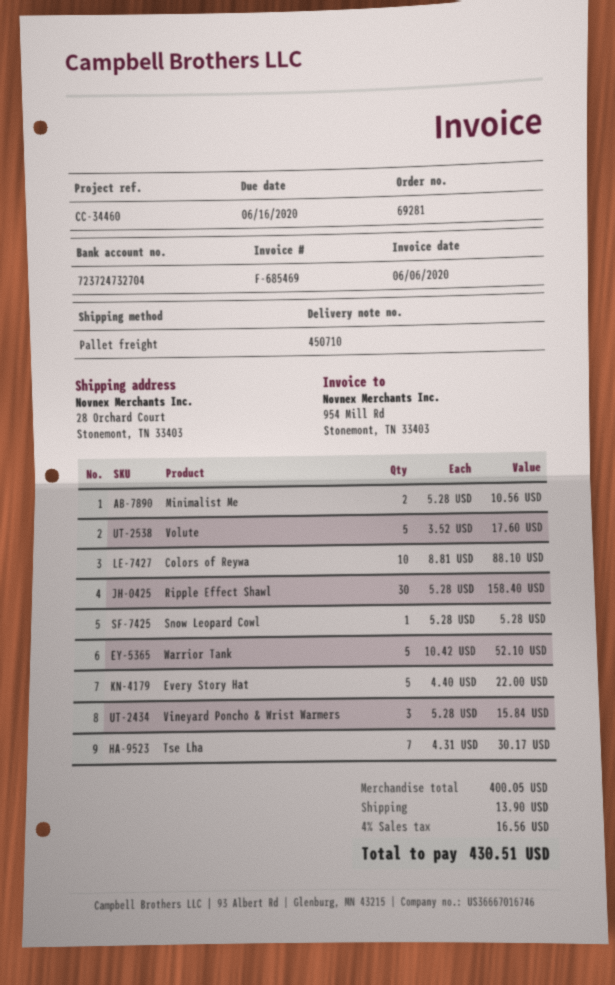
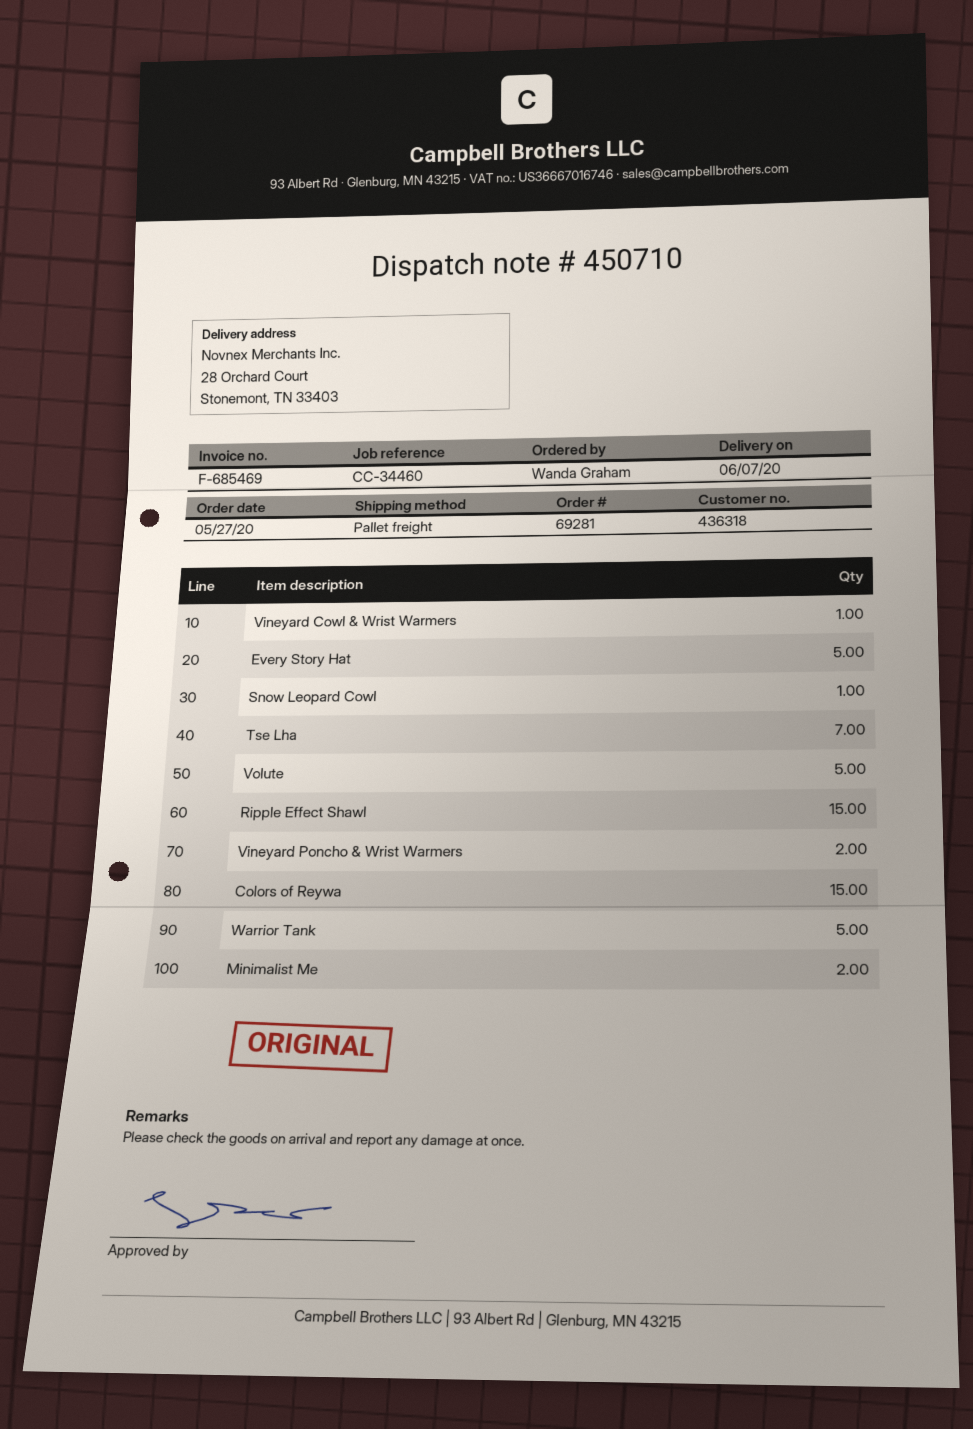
Colors of Reywa: 10 -> 15
Ripple Effect Shawl: 30 -> 15
Vineyard Poncho & Wrist Warmers: 3 -> 2
Vineyard Cowl & Wrist Warmers: none -> 1

